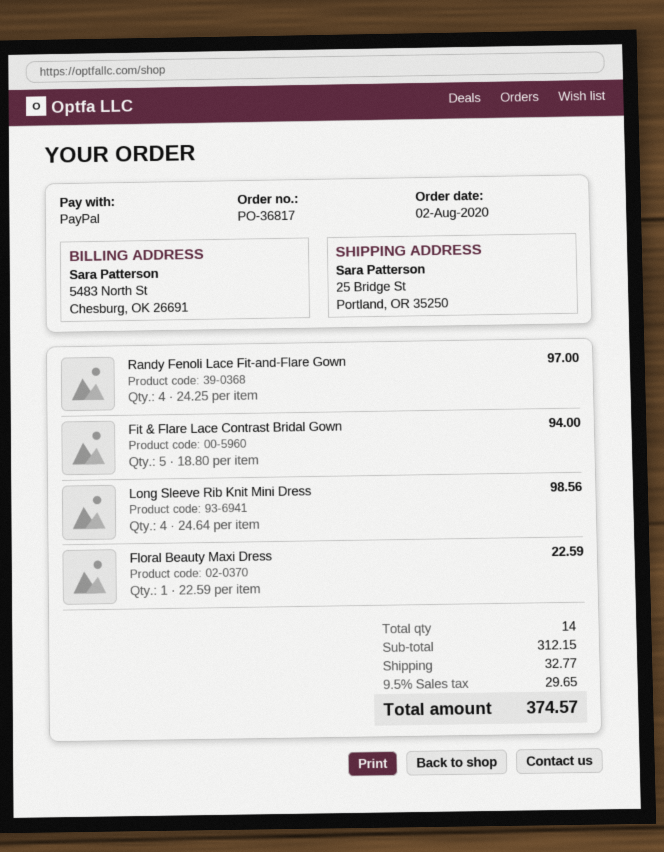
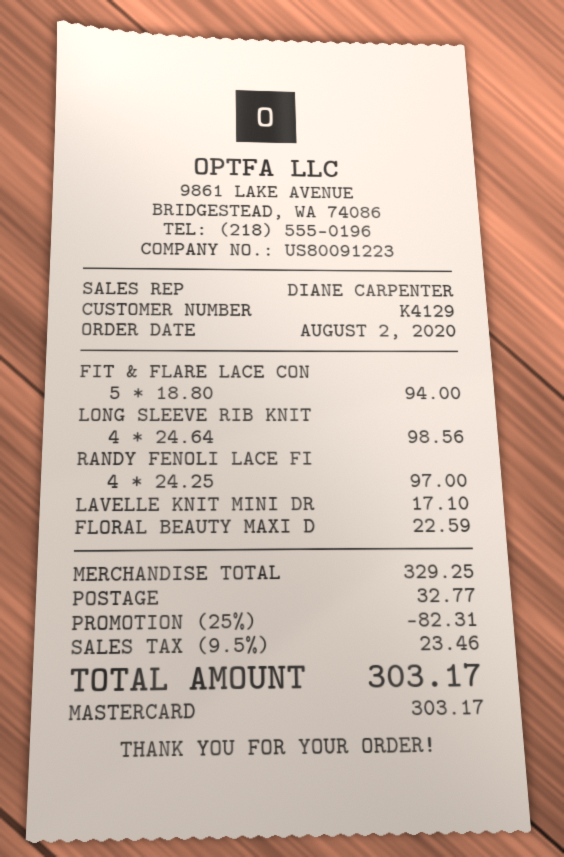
payment method: PayPal -> Mastercard
LAVELLE KNIT MINI DR: none -> 1 x 17.10 = 17.10
subtotal: 312.15 -> 329.25
discount: none -> 25% = 82.31
tax: 9.5% = 29.65 -> 9.5% = 23.46
total: 374.57 -> 303.17

